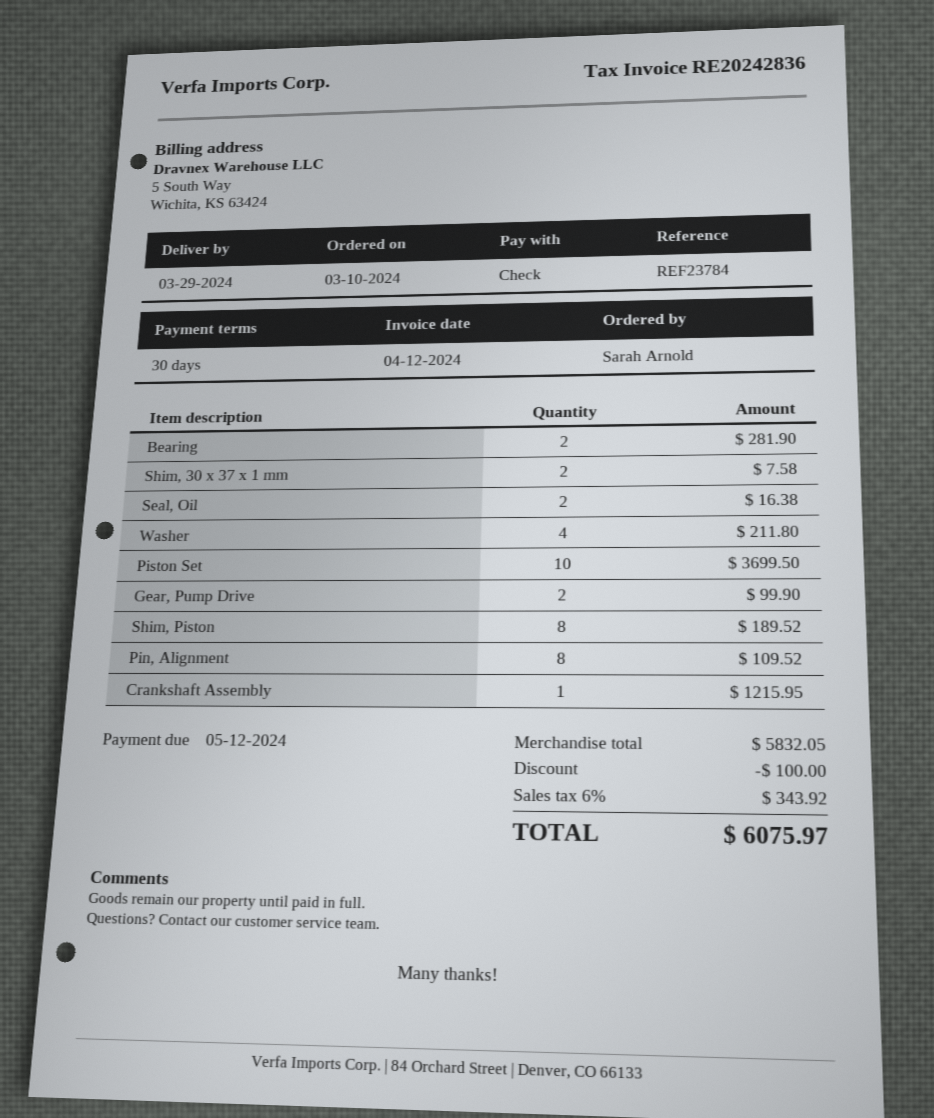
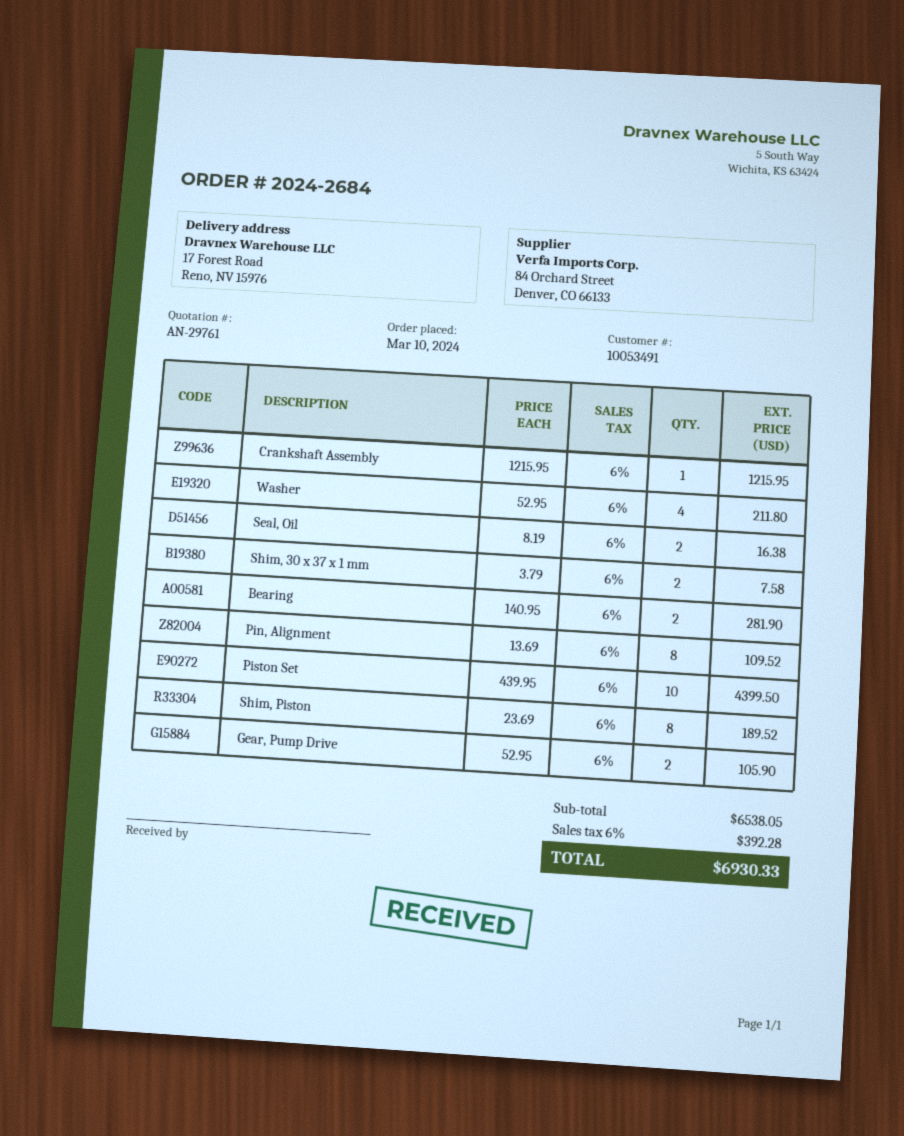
Piston Set: 10 for 3699.50 -> 10 for 4399.50
Gear, Pump Drive: 2 for 99.90 -> 2 for 105.90
subtotal: 5832.05 -> 6538.05
discount: 100.00 -> none
tax: 6% = 343.92 -> 6% = 392.28
total: 6075.97 -> 6930.33

